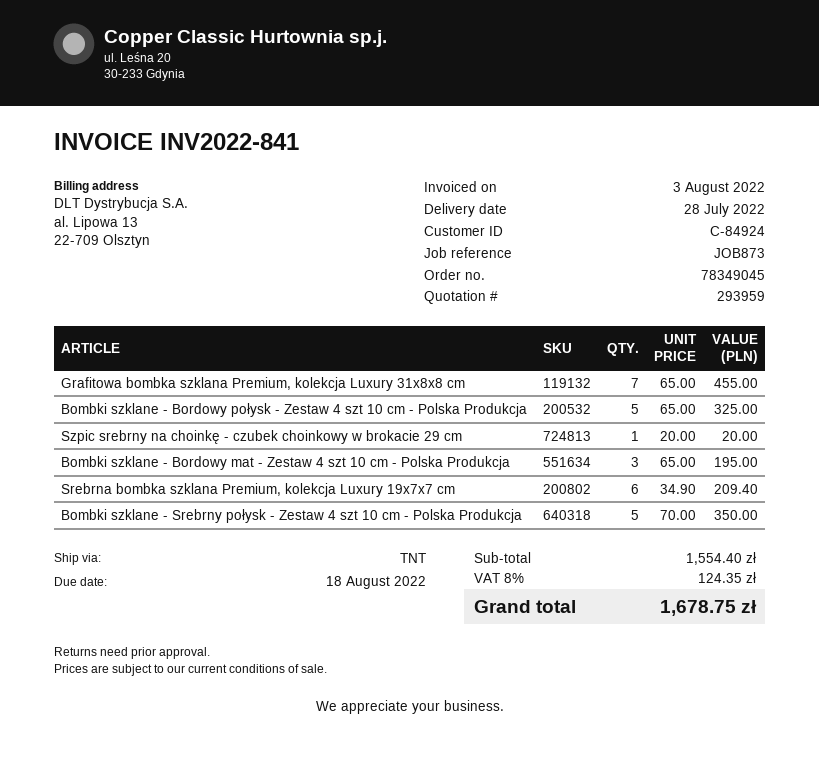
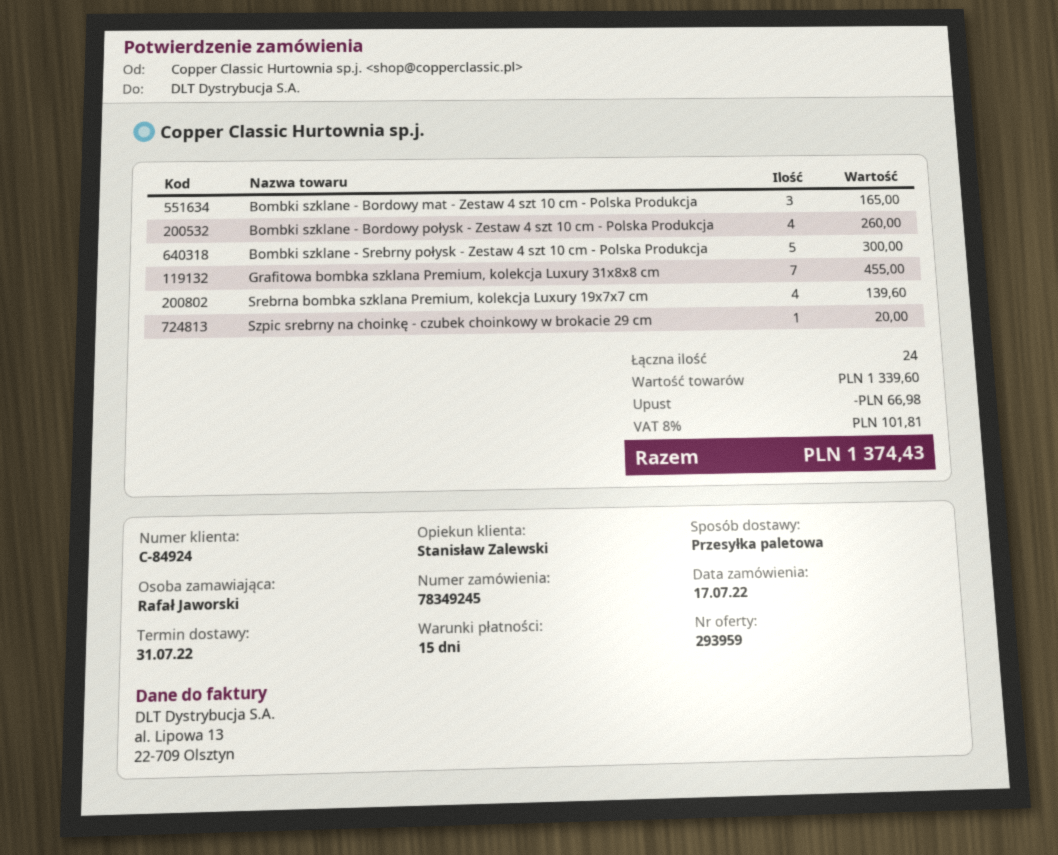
order number: 78349045 -> 78349245
delivery date: 2022-07-28 -> 2022-07-31
shipping method: TNT -> pallet freight
Bombki szklane - Bordowy połysk - Zestaw 4 szt 10 cm - Polska Produkcja: 5 for 325.00 -> 4 for 260.00
Bombki szklane - Bordowy mat - Zestaw 4 szt 10 cm - Polska Produkcja: 3 for 195.00 -> 3 for 165.00
Srebrna bombka szklana Premium, kolekcja Luxury 19x7x7 cm: 6 for 209.40 -> 4 for 139.60
Bombki szklane - Srebrny połysk - Zestaw 4 szt 10 cm - Polska Produkcja: 5 for 350.00 -> 5 for 300.00
subtotal: 1554.40 -> 1339.60
discount: none -> 66.98
tax: 8% = 124.35 -> 8% = 101.81
total: 1678.75 -> 1374.43

